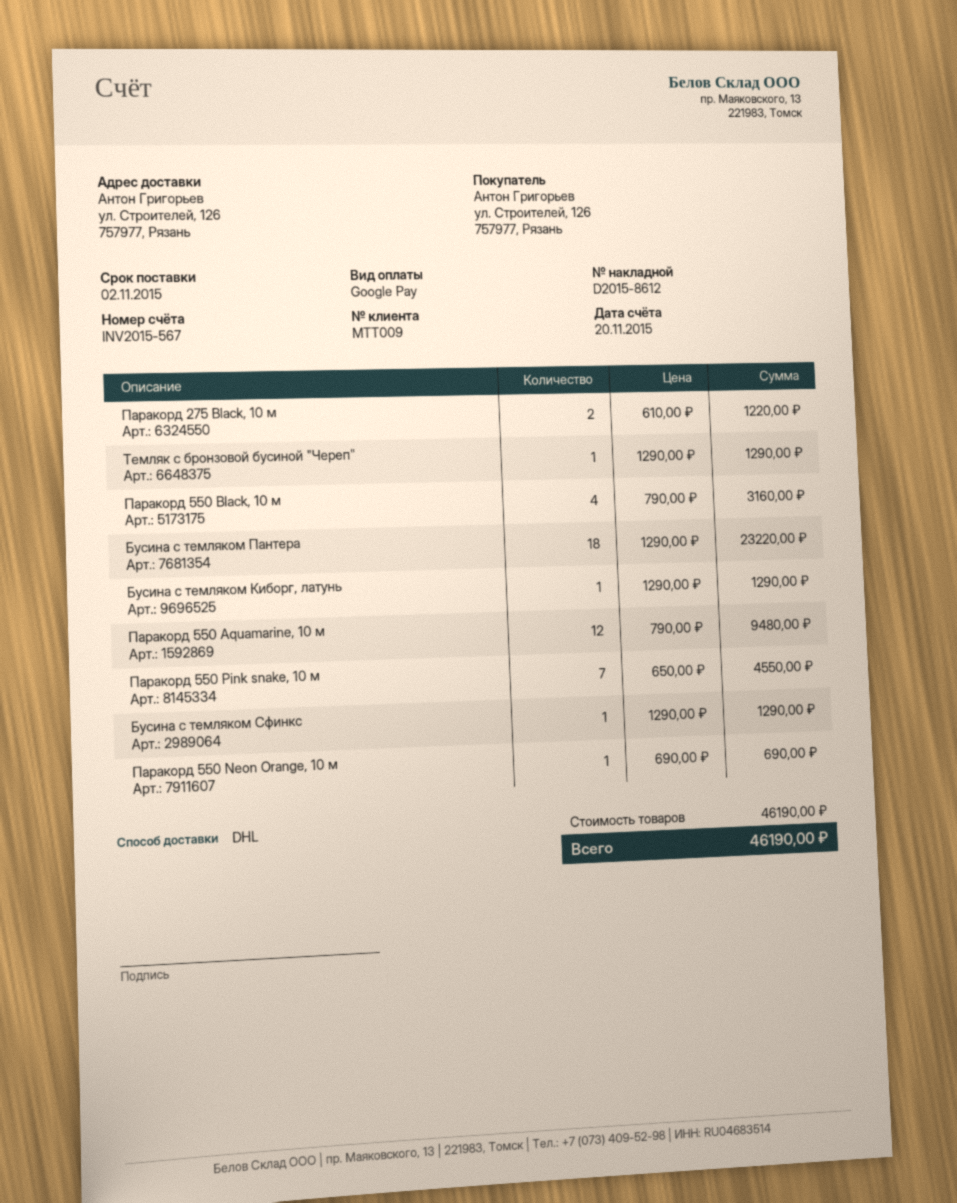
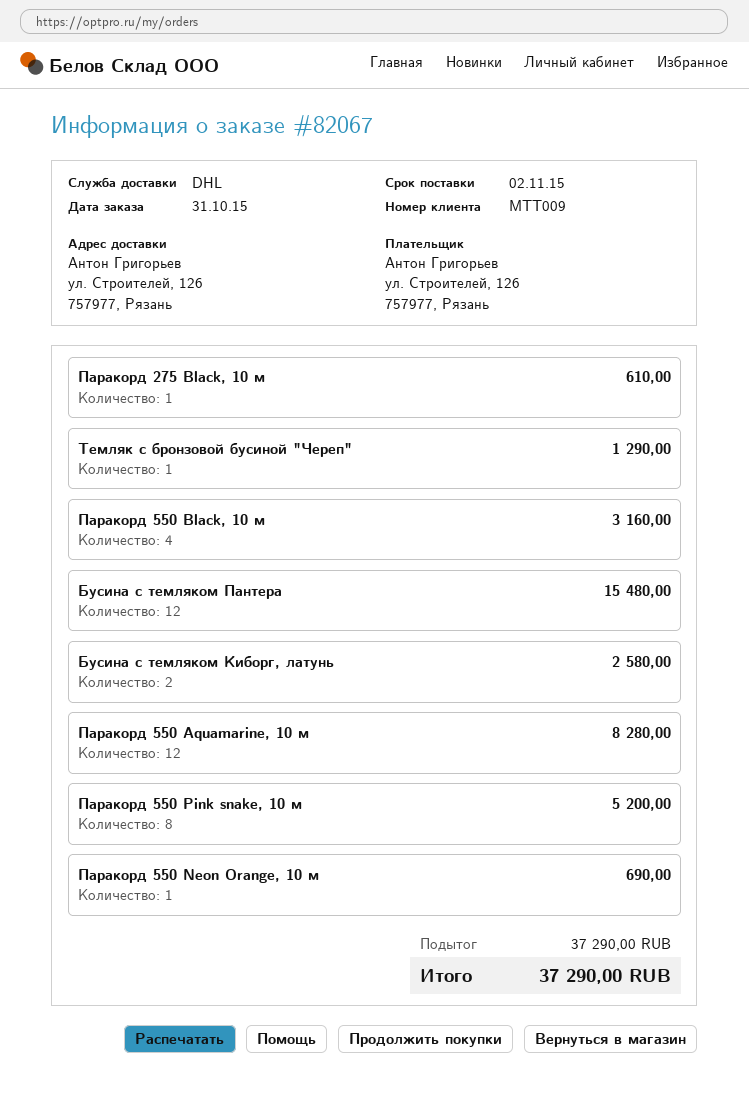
Паракорд 275 Black, 10 м: 2 for 1220.00 -> 1 for 610.00
Бусина с темляком Пантера: 18 for 23220.00 -> 12 for 15480.00
Бусина с темляком Киборг, латунь: 1 for 1290.00 -> 2 for 2580.00
Паракорд 550 Aquamarine, 10 м: 12 for 9480.00 -> 12 for 8280.00
Паракорд 550 Pink snake, 10 м: 7 for 4550.00 -> 8 for 5200.00
Бусина с темляком Сфинкс: 1 for 1290.00 -> none
subtotal: 46190.00 -> 37290.00
total: 46190.00 -> 37290.00

